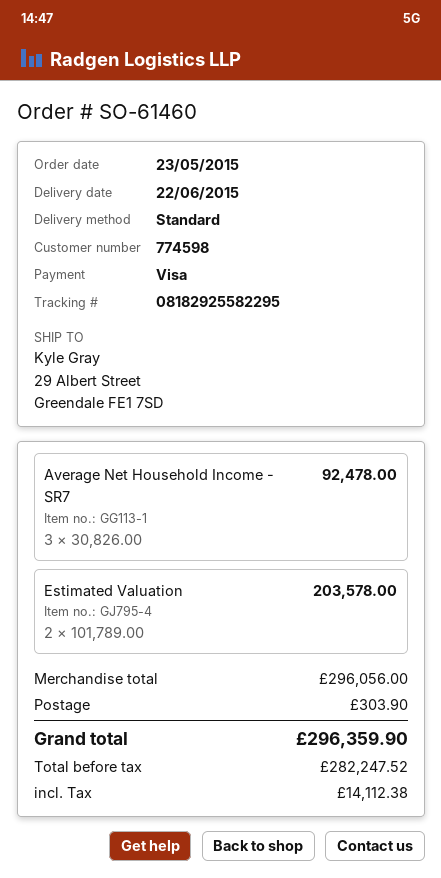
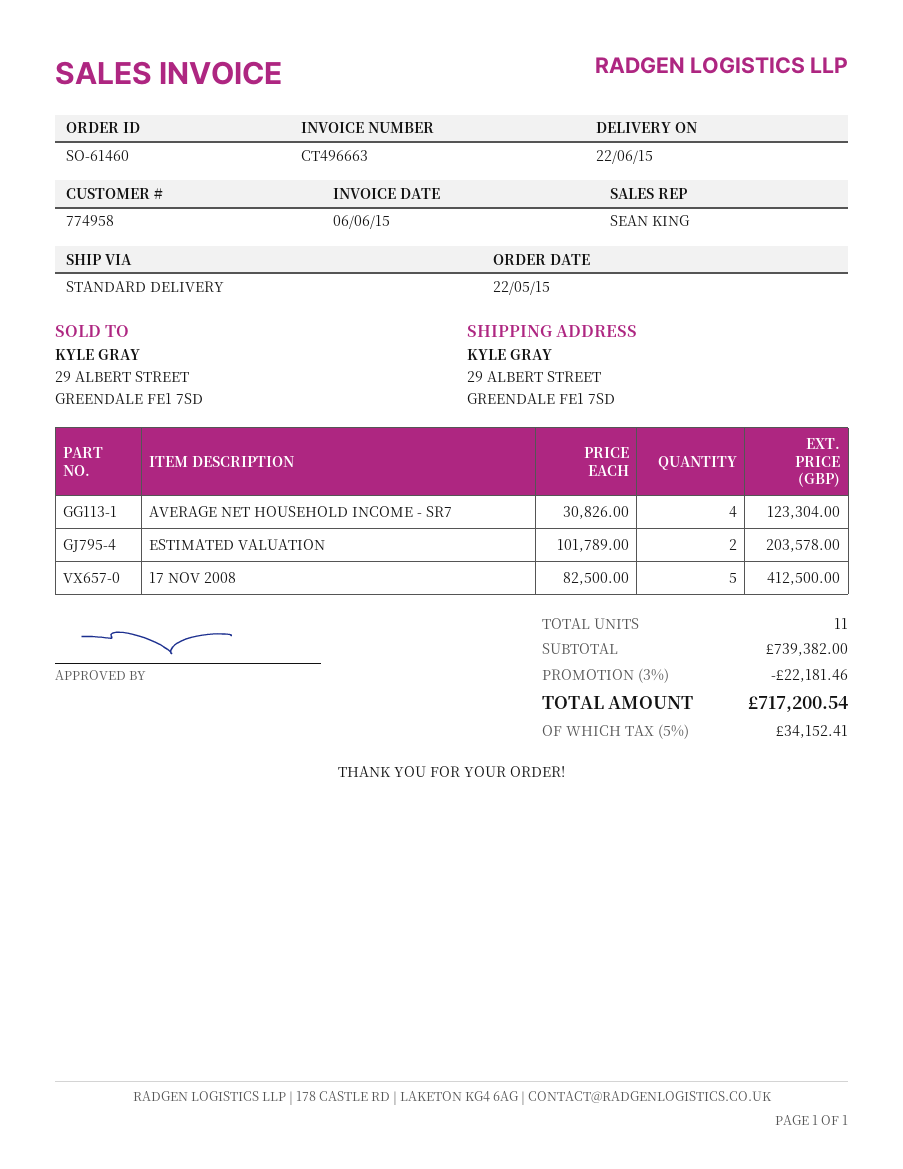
order date: 2015-05-23 -> 2015-05-22
customer number: 774598 -> 774958
Average Net Household Income - SR7: 3 x 30826.00 = 92478.00 -> 4 x 30826.00 = 123304.00
17 NOV 2008: none -> 5 x 82500.00 = 412500.00
subtotal: 296056.00 -> 739382.00
discount: none -> 3% = 22181.46
shipping: 303.90 -> none
tax: 14112.38 -> 34152.41
total: 296359.90 -> 717200.54

